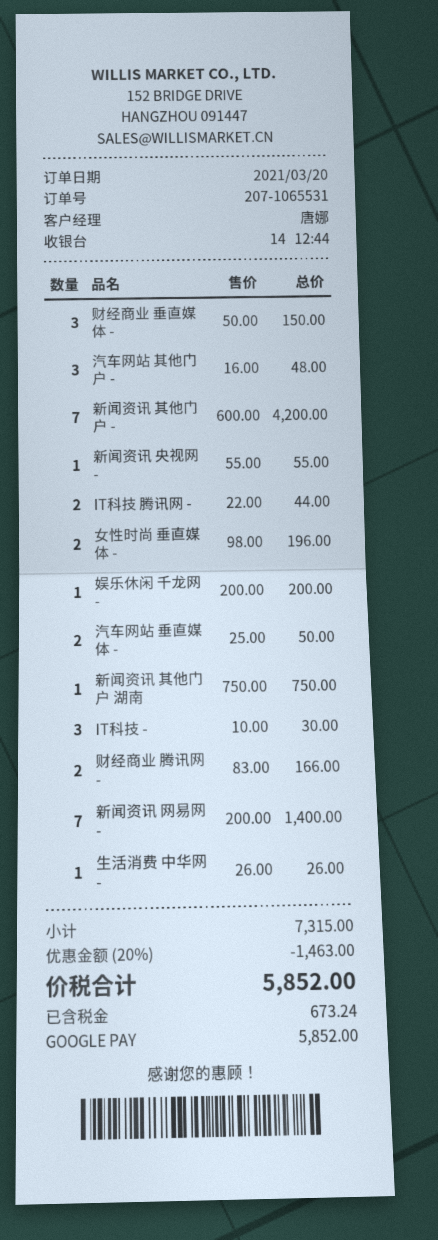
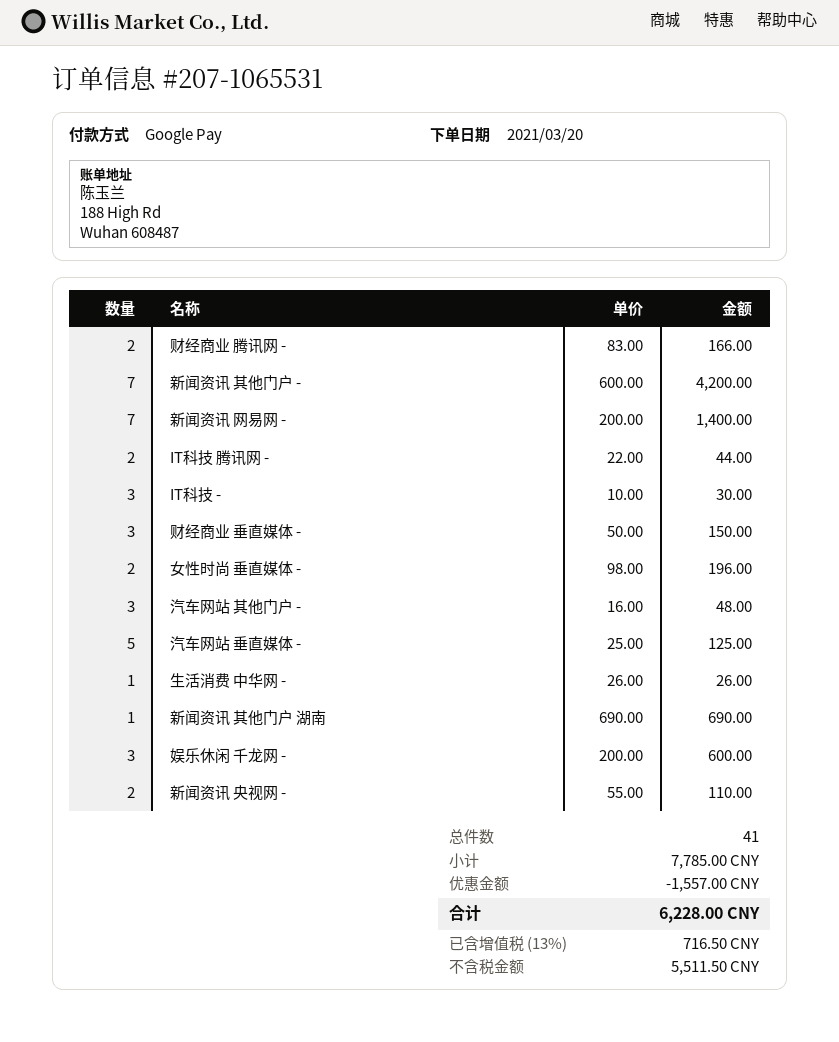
新闻资讯 央视网 -: 1 x 55.00 = 55.00 -> 2 x 55.00 = 110.00
娱乐休闲 千龙网 -: 1 x 200.00 = 200.00 -> 3 x 200.00 = 600.00
汽车网站 垂直媒体 -: 2 x 25.00 = 50.00 -> 5 x 25.00 = 125.00
新闻资讯 其他门户 湖南: 1 x 750.00 = 750.00 -> 1 x 690.00 = 690.00
subtotal: 7315.00 -> 7785.00
discount: 1463.00 -> 1557.00
tax: 673.24 -> 716.50
total: 5852.00 -> 6228.00

